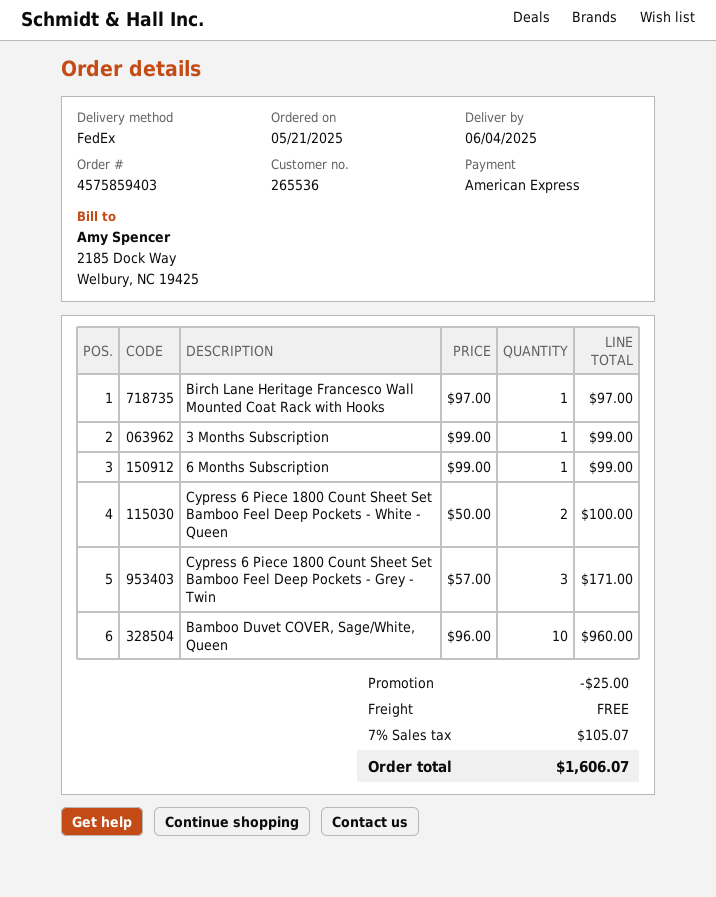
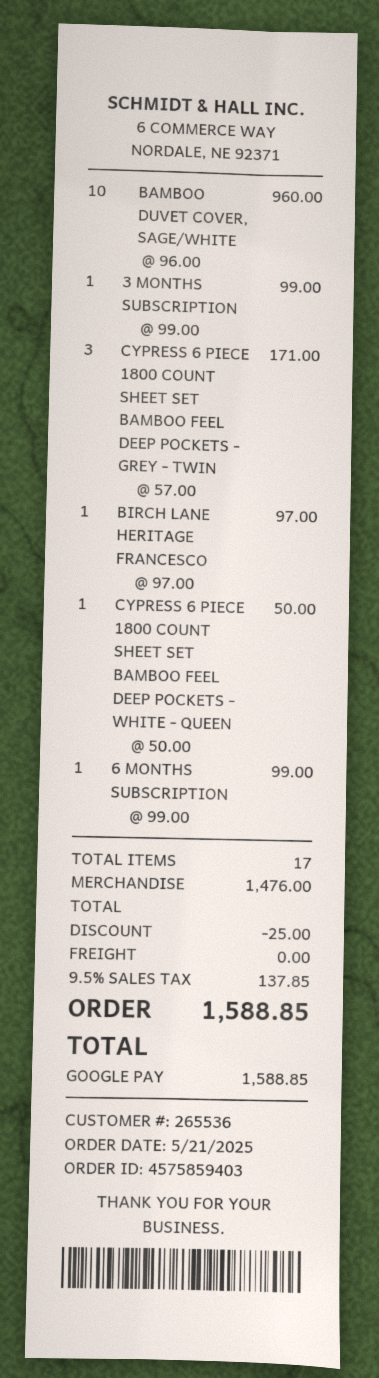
payment method: American Express -> Google Pay
Cypress 6 Piece 1800 Count Sheet Set Bamboo Feel Deep Pockets - White - Queen: 2 x 50.00 = 100.00 -> 1 x 50.00 = 50.00
tax: 7% = 105.07 -> 9.5% = 137.85
total: 1606.07 -> 1588.85

